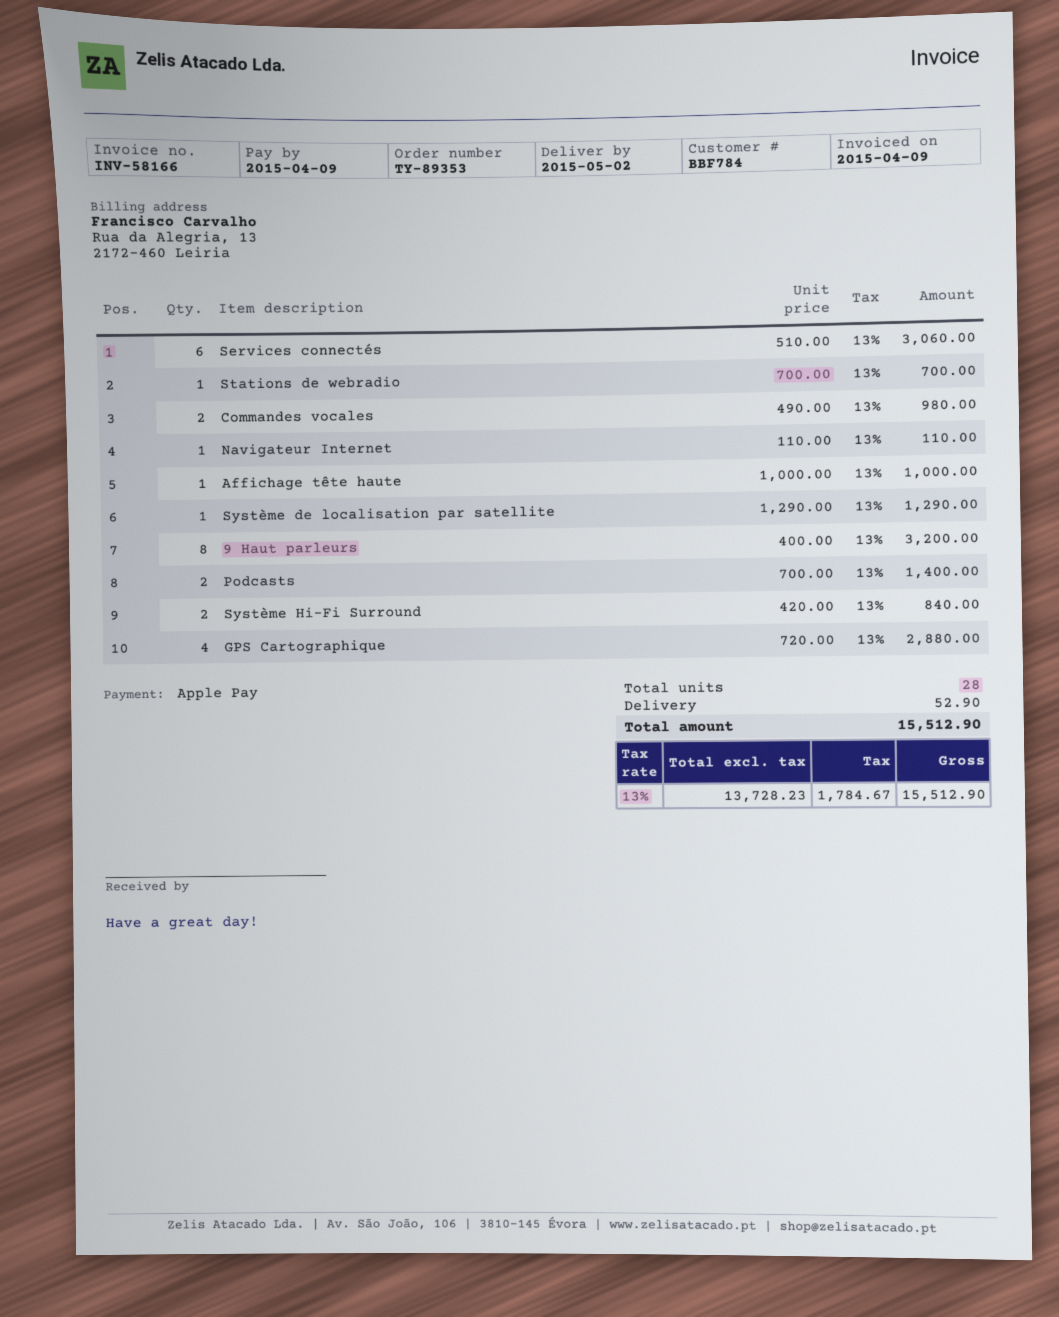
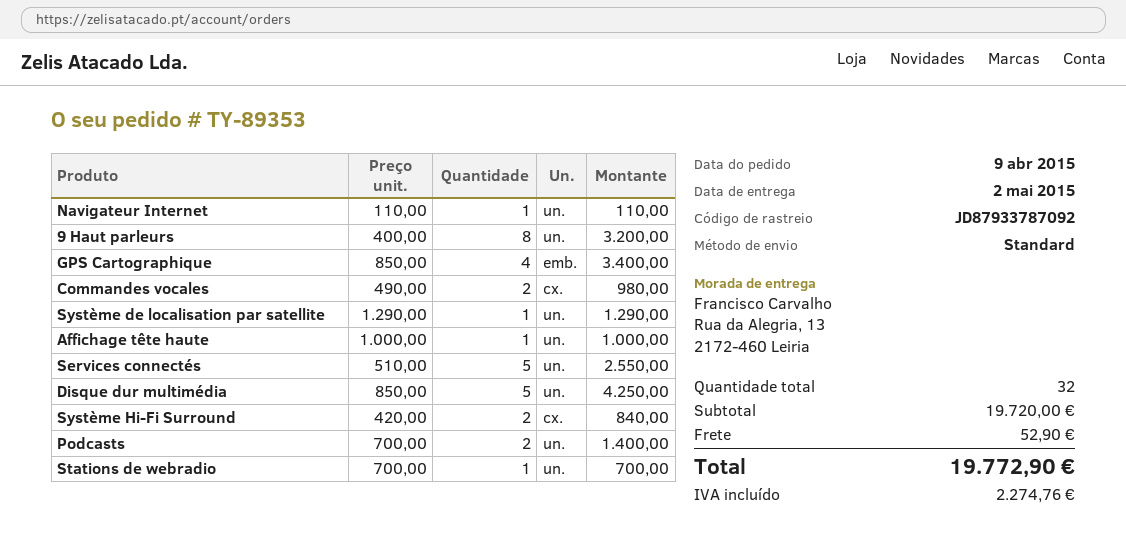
Services connectés: 6 x 510.00 = 3060.00 -> 5 x 510.00 = 2550.00
GPS Cartographique: 4 x 720.00 = 2880.00 -> 4 x 850.00 = 3400.00
Disque dur multimédia: none -> 5 x 850.00 = 4250.00
total quantity: 28 -> 32
tax: 1784.67 -> 2274.76
total: 15512.90 -> 19772.90

